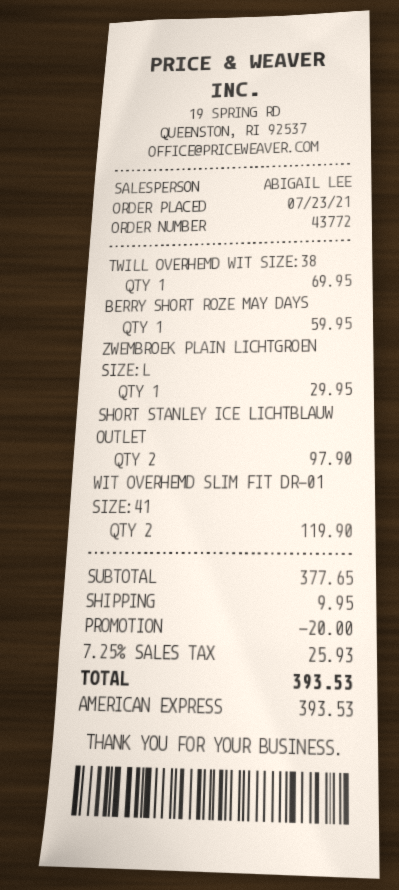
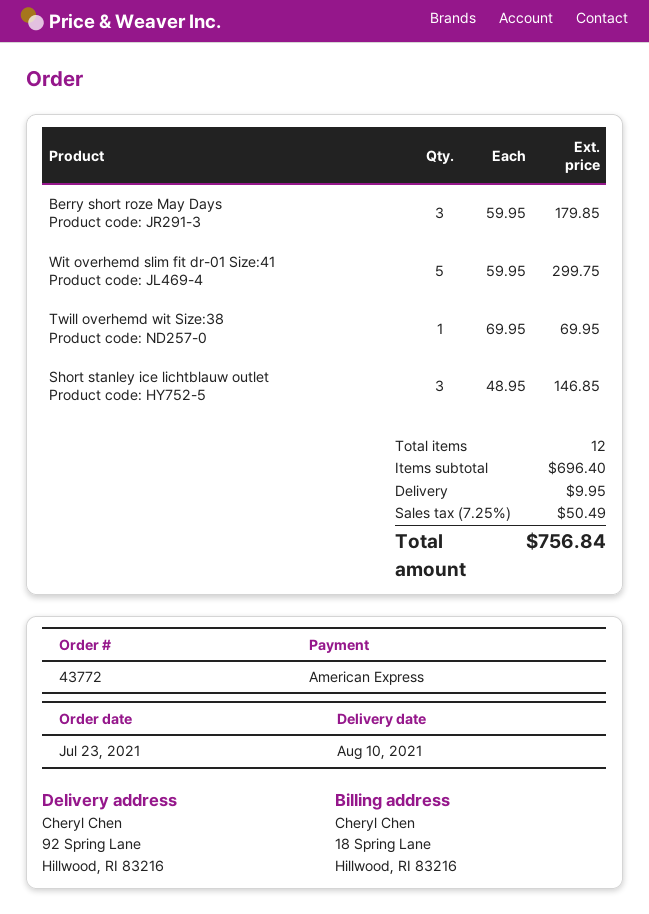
BERRY SHORT ROZE MAY DAYS: 1 for 59.95 -> 3 for 179.85
ZWEMBROEK PLAIN LICHTGROEN SIZE:L: 1 for 29.95 -> none
SHORT STANLEY ICE LICHTBLAUW OUTLET: 2 for 97.90 -> 3 for 146.85
WIT OVERHEMD SLIM FIT DR-01 SIZE:41: 2 for 119.90 -> 5 for 299.75
subtotal: 377.65 -> 696.40
discount: 20.00 -> none
tax: 7.25% = 25.93 -> 7.25% = 50.49
total: 393.53 -> 756.84

